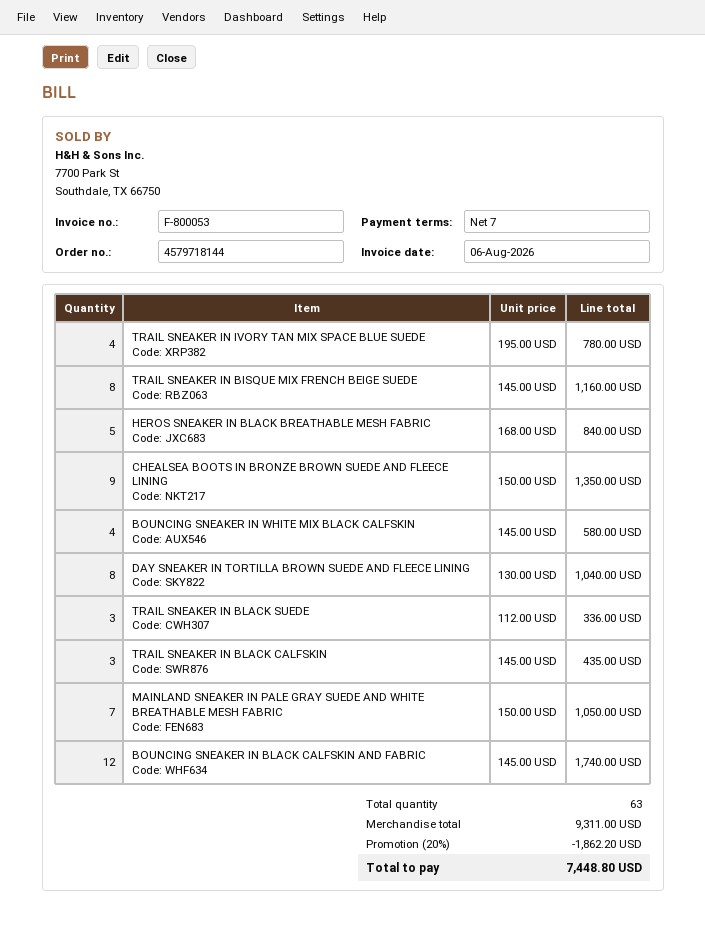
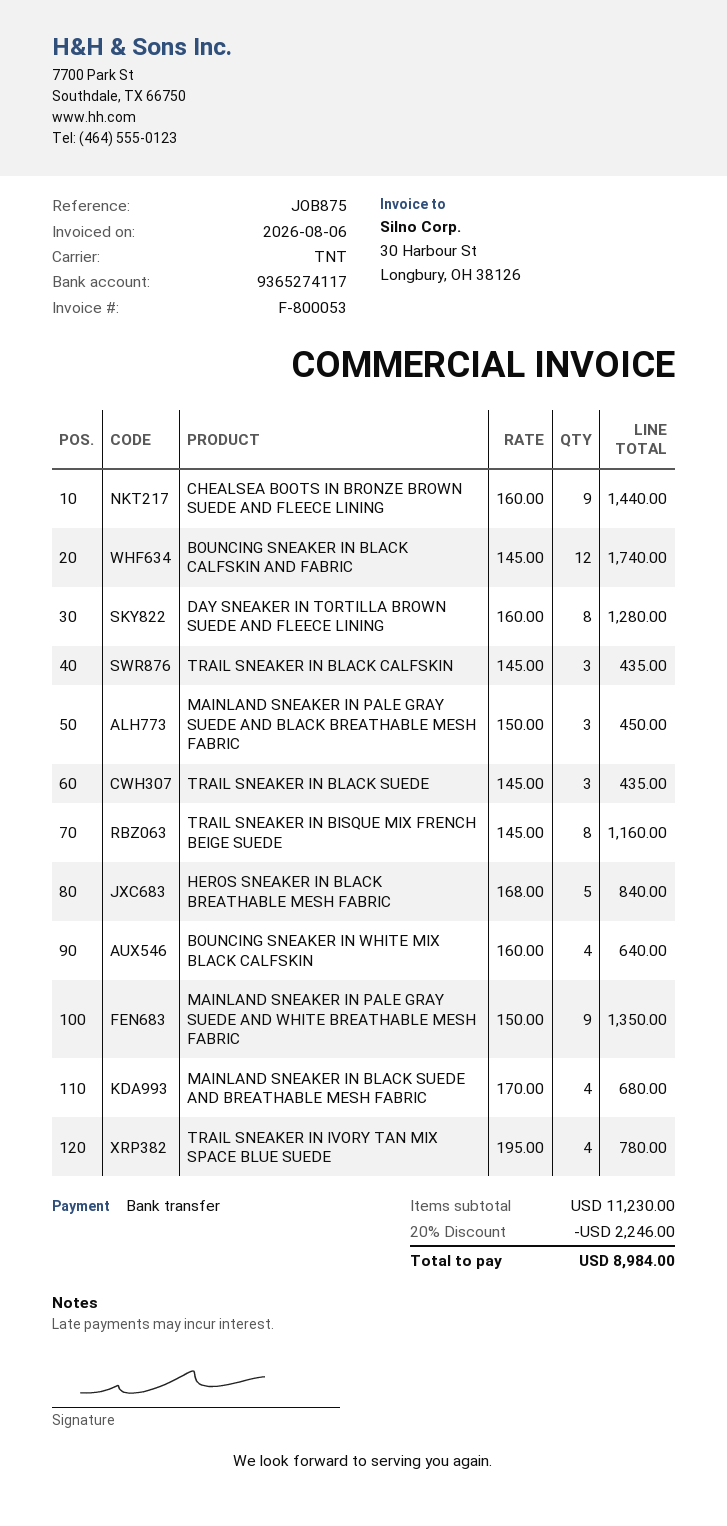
CHEALSEA BOOTS IN BRONZE BROWN SUEDE AND FLEECE LINING: 9 x 150.00 = 1350.00 -> 9 x 160.00 = 1440.00
BOUNCING SNEAKER IN WHITE MIX BLACK CALFSKIN: 4 x 145.00 = 580.00 -> 4 x 160.00 = 640.00
DAY SNEAKER IN TORTILLA BROWN SUEDE AND FLEECE LINING: 8 x 130.00 = 1040.00 -> 8 x 160.00 = 1280.00
TRAIL SNEAKER IN BLACK SUEDE: 3 x 112.00 = 336.00 -> 3 x 145.00 = 435.00
MAINLAND SNEAKER IN PALE GRAY SUEDE AND WHITE BREATHABLE MESH FABRIC: 7 x 150.00 = 1050.00 -> 9 x 150.00 = 1350.00
MAINLAND SNEAKER IN PALE GRAY SUEDE AND BLACK BREATHABLE MESH FABRIC: none -> 3 x 150.00 = 450.00
MAINLAND SNEAKER IN BLACK SUEDE AND BREATHABLE MESH FABRIC: none -> 4 x 170.00 = 680.00
subtotal: 9311.00 -> 11230.00
discount: 20% = 1862.20 -> 20% = 2246.00
total: 7448.80 -> 8984.00

